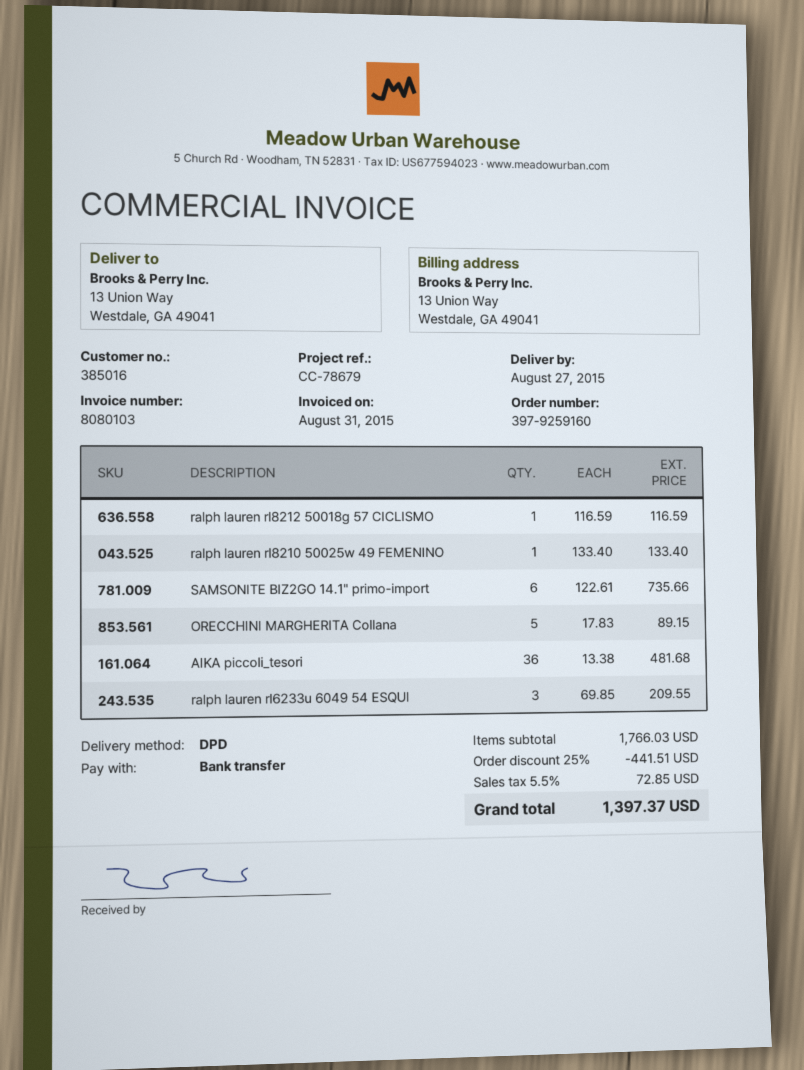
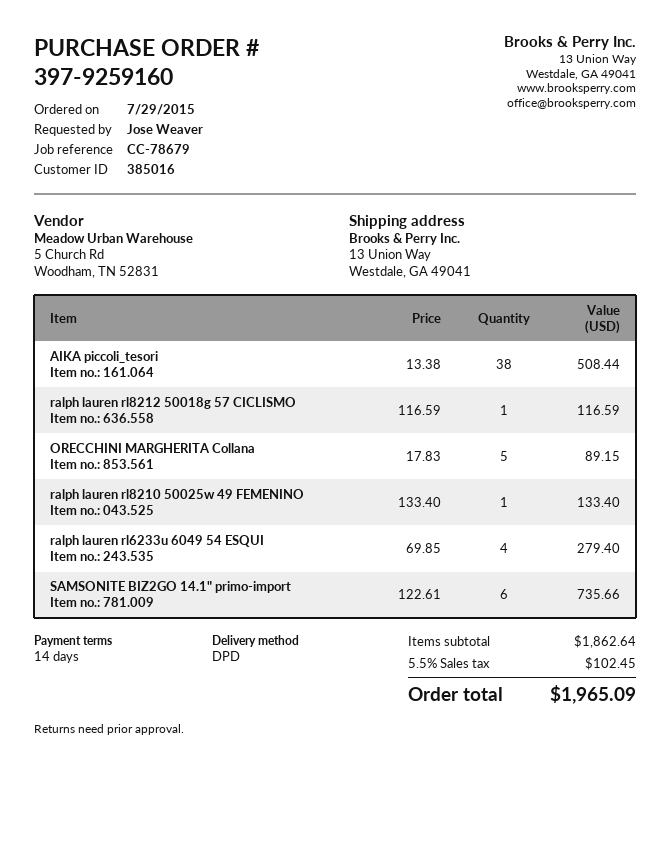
AIKA piccoli_tesori: 36 x 13.38 = 481.68 -> 38 x 13.38 = 508.44
ralph lauren rl6233u 6049 54 ESQUI: 3 x 69.85 = 209.55 -> 4 x 69.85 = 279.40
subtotal: 1766.03 -> 1862.64
discount: 25% = 441.51 -> none
tax: 5.5% = 72.85 -> 5.5% = 102.45
total: 1397.37 -> 1965.09

